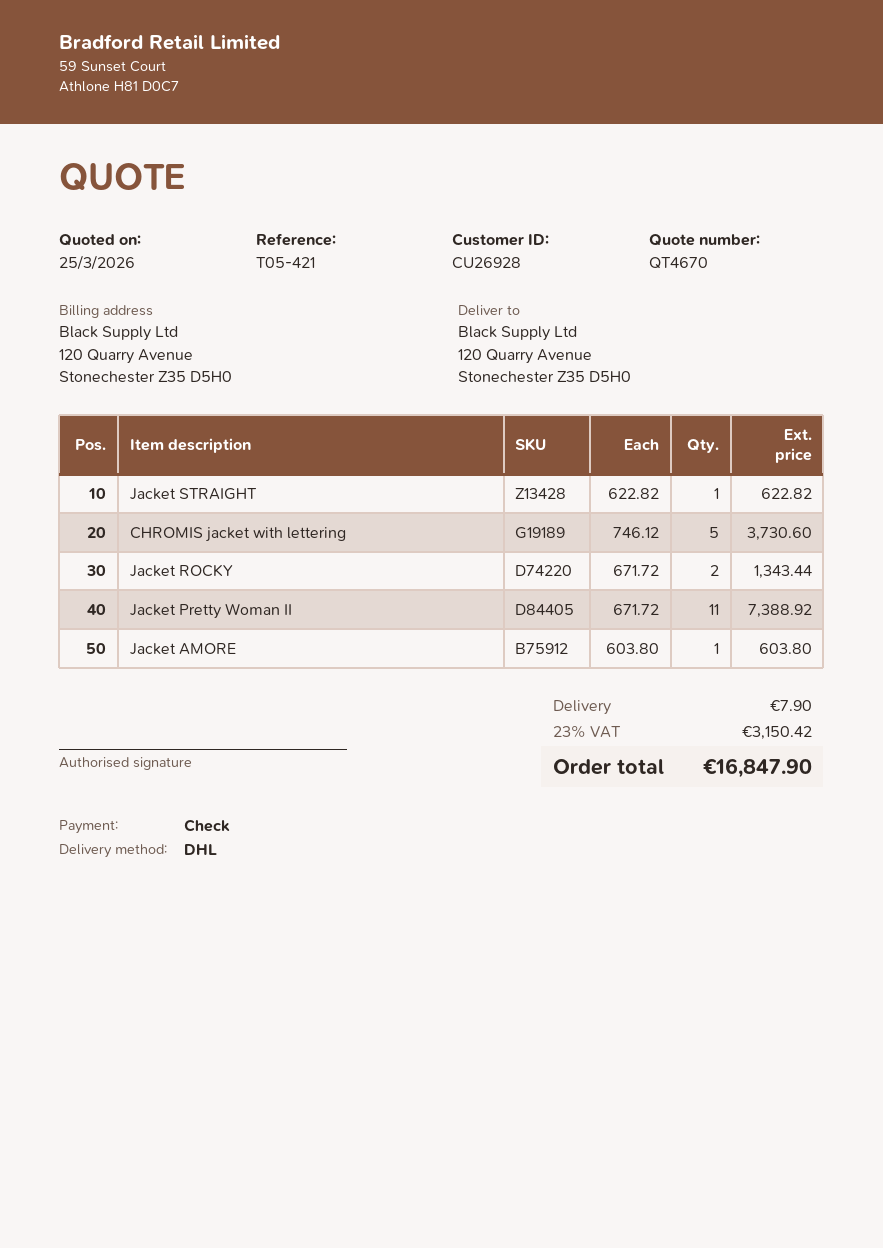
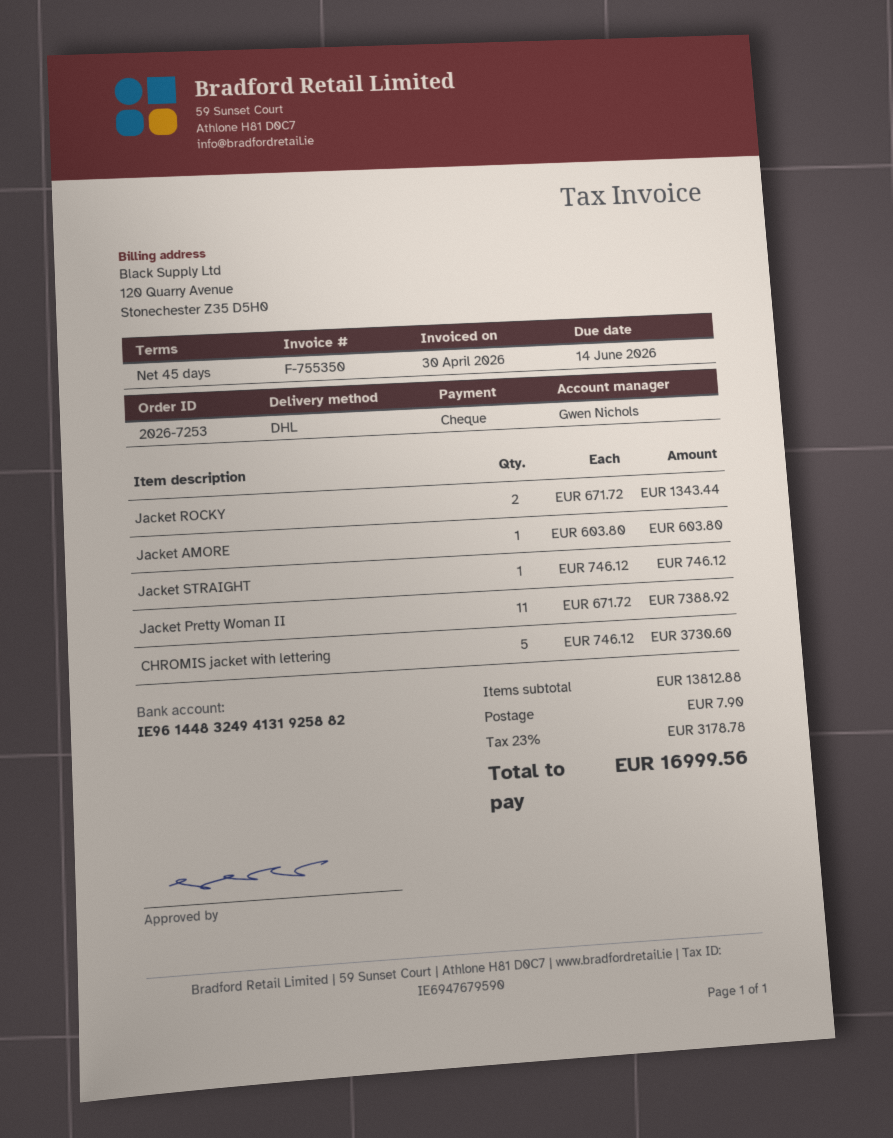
Jacket STRAIGHT: 1 x 622.82 = 622.82 -> 1 x 746.12 = 746.12
tax: 23% = 3150.42 -> 23% = 3178.78
total: 16847.90 -> 16999.56

